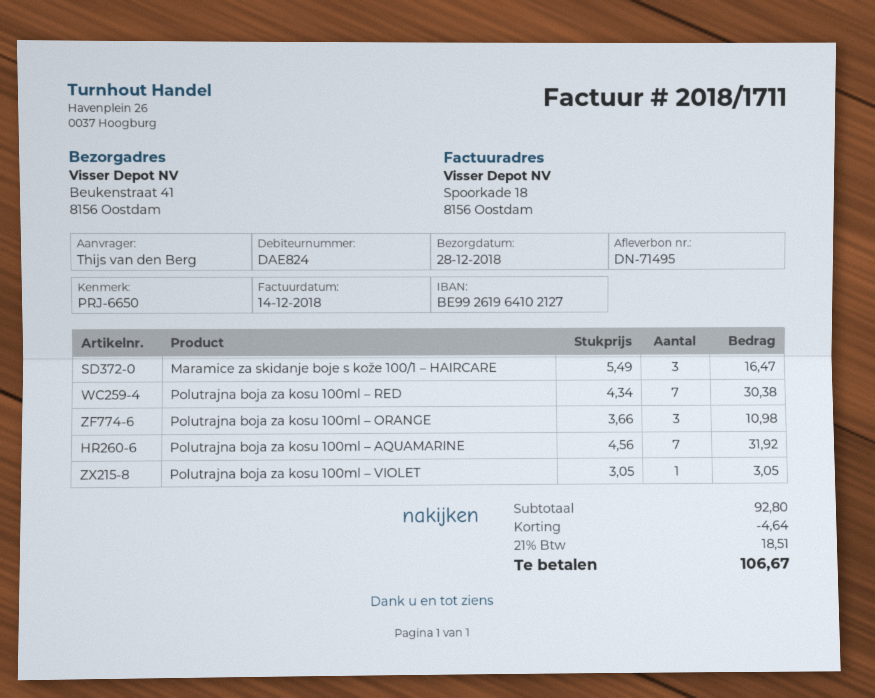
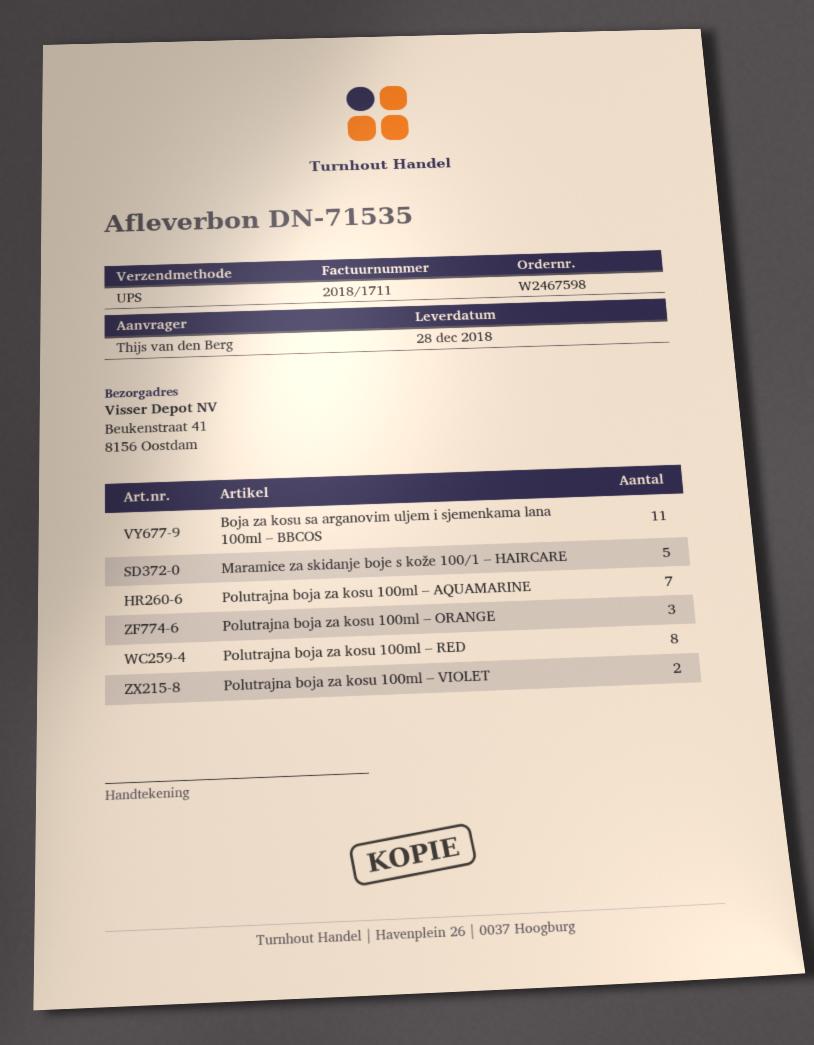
delivery note number: DN-71495 -> DN-71535
Maramice za skidanje boje s kože 100/1 – HAIRCARE: 3 -> 5
Polutrajna boja za kosu 100ml – RED: 7 -> 8
Polutrajna boja za kosu 100ml – VIOLET: 1 -> 2
Boja za kosu sa arganovim uljem i sjemenkama lana 100ml – BBCOS: none -> 11

